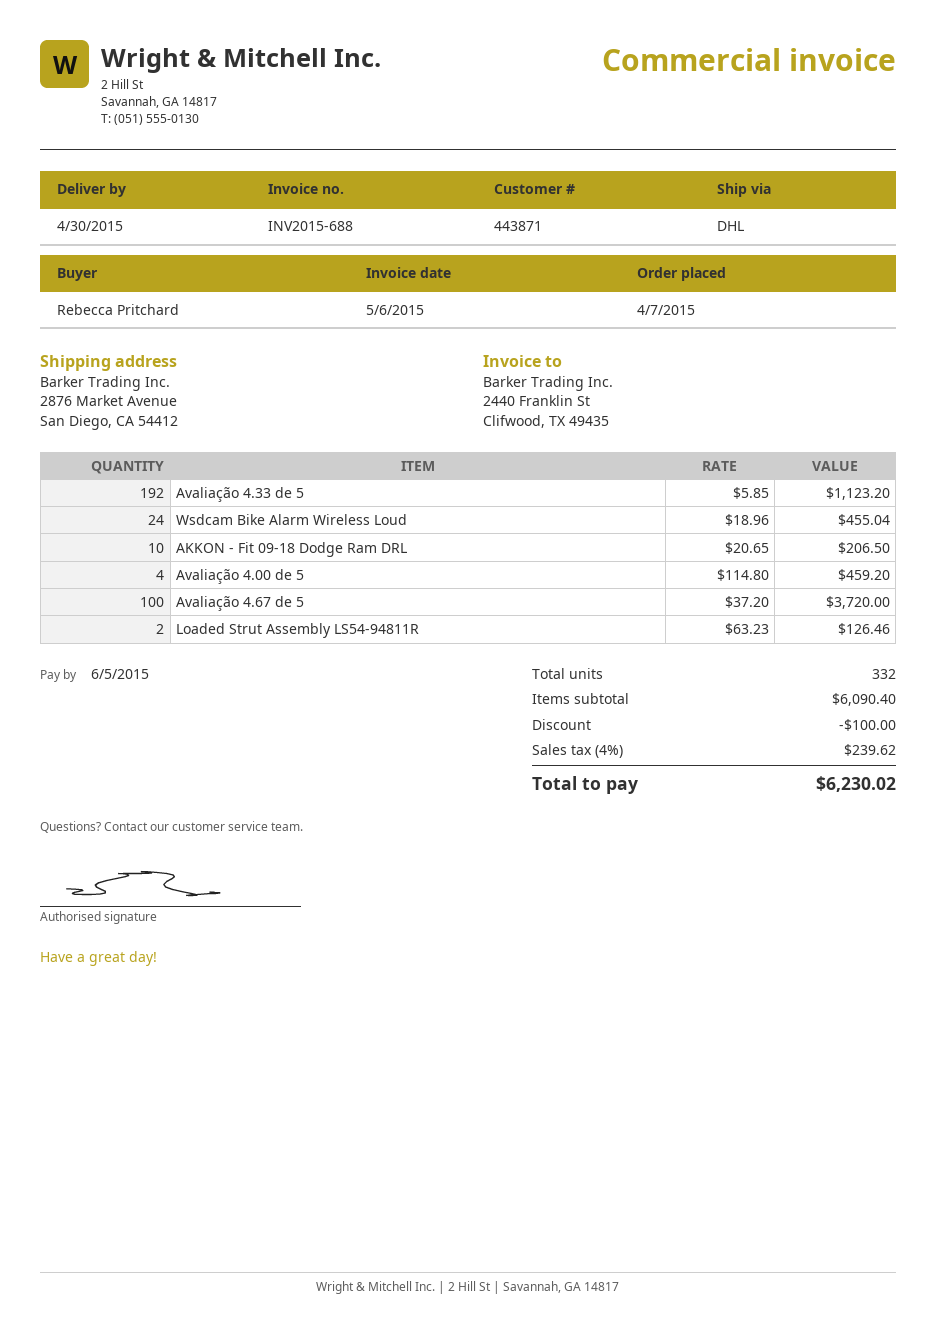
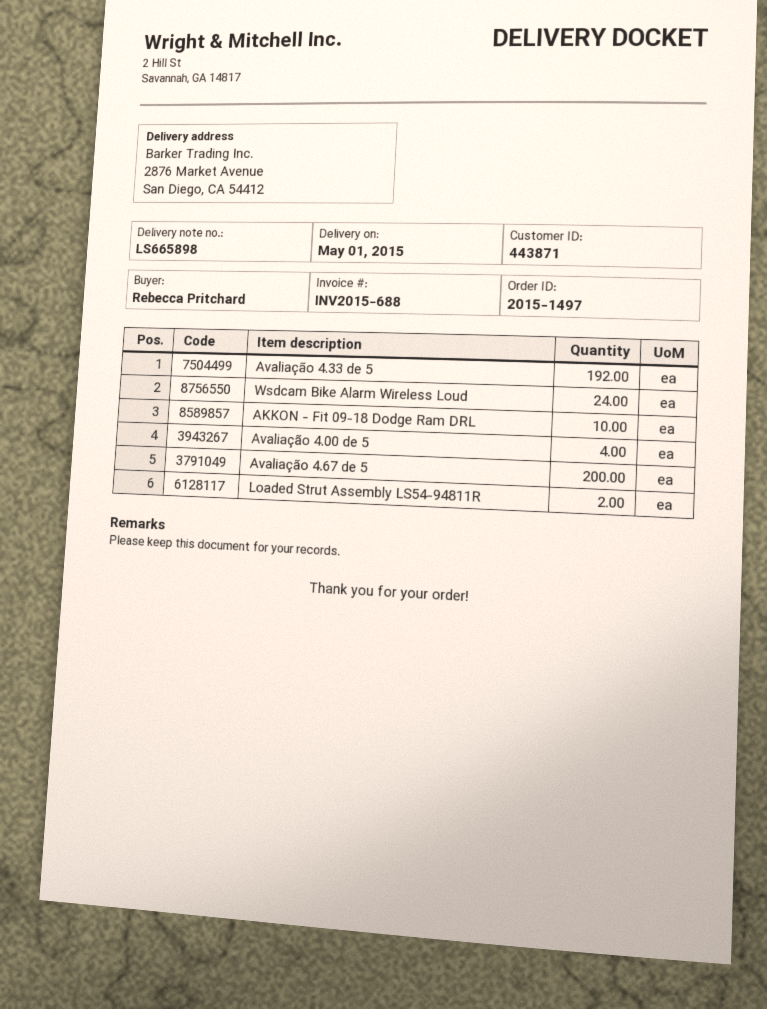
delivery date: 2015-04-30 -> 2015-05-01
Avaliação 4.67 de 5: 100 -> 200

